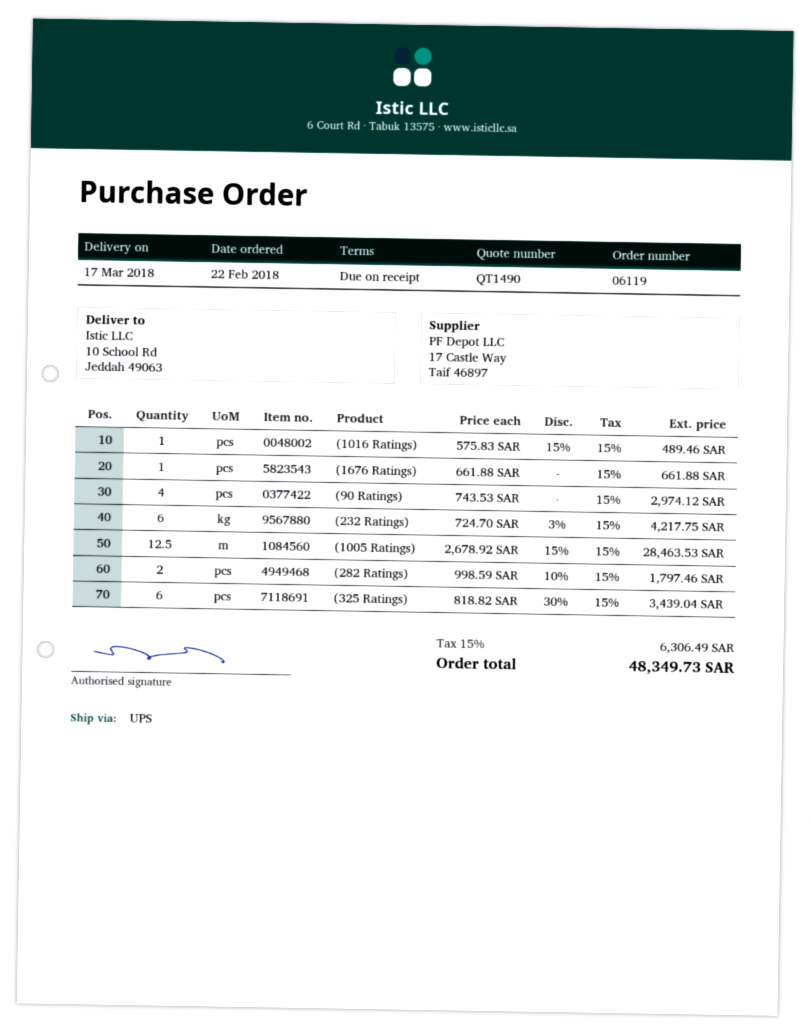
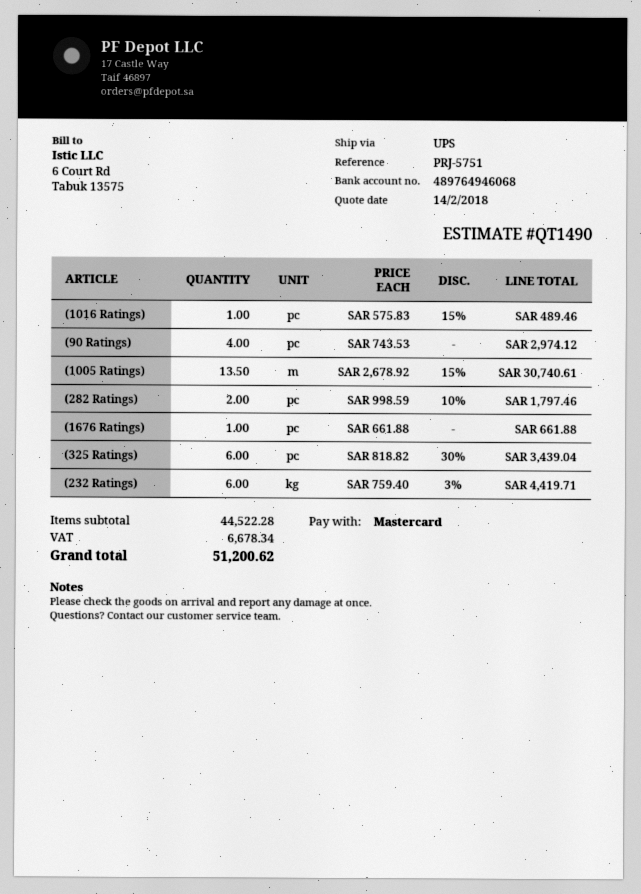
(232 Ratings): 6 x 724.70 - 3% = 4217.75 -> 6 x 759.40 - 3% = 4419.71
(1005 Ratings): 12.5 x 2678.92 - 15% = 28463.53 -> 13.5 x 2678.92 - 15% = 30740.61
tax: 6306.49 -> 6678.34
total: 48349.73 -> 51200.62

